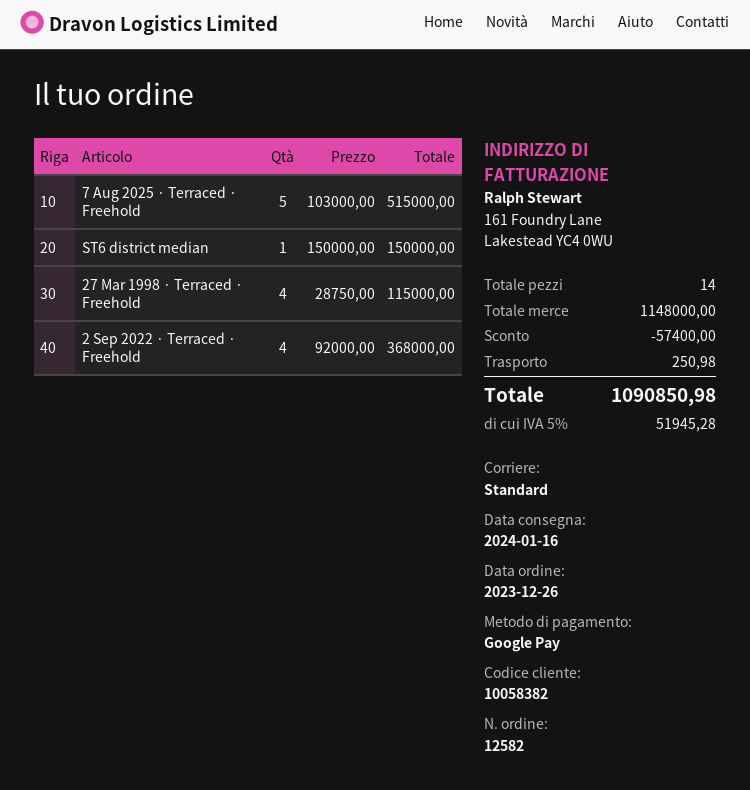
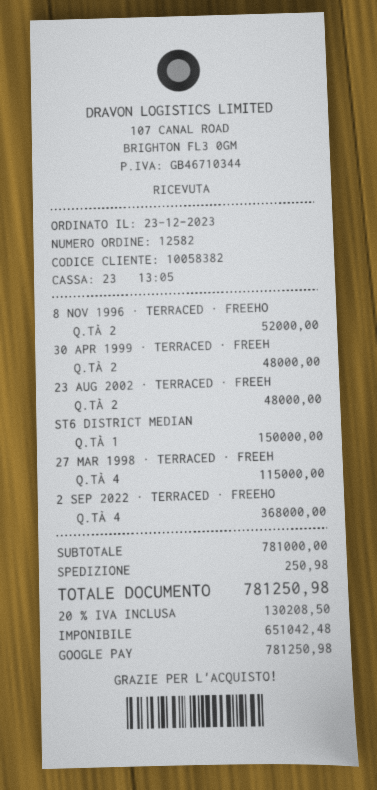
order date: 2023-12-26 -> 2023-12-23
7 Aug 2025 · Terraced · Freehold: 5 for 515000.00 -> none
8 NOV 1996 · TERRACED · FREEHO: none -> 2 for 52000.00
30 APR 1999 · TERRACED · FREEH: none -> 2 for 48000.00
23 AUG 2002 · TERRACED · FREEH: none -> 2 for 48000.00
subtotal: 1148000.00 -> 781000.00
discount: 57400.00 -> none
tax: 5% = 51945.28 -> 20% = 130208.50
total: 1090850.98 -> 781250.98

